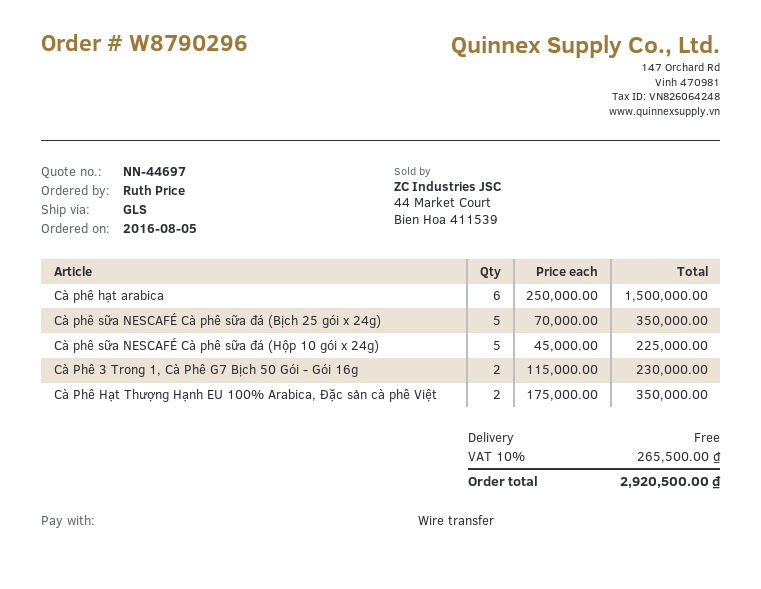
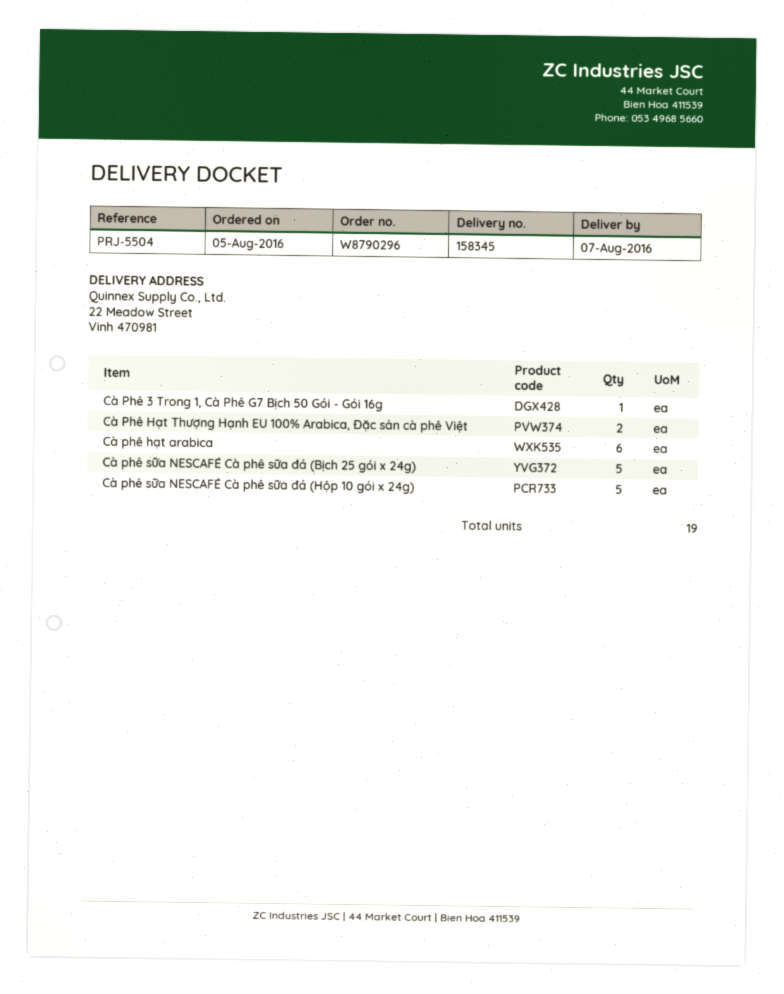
Cà Phê 3 Trong 1, Cà Phê G7 Bịch 50 Gói - Gói 16g: 2 -> 1

